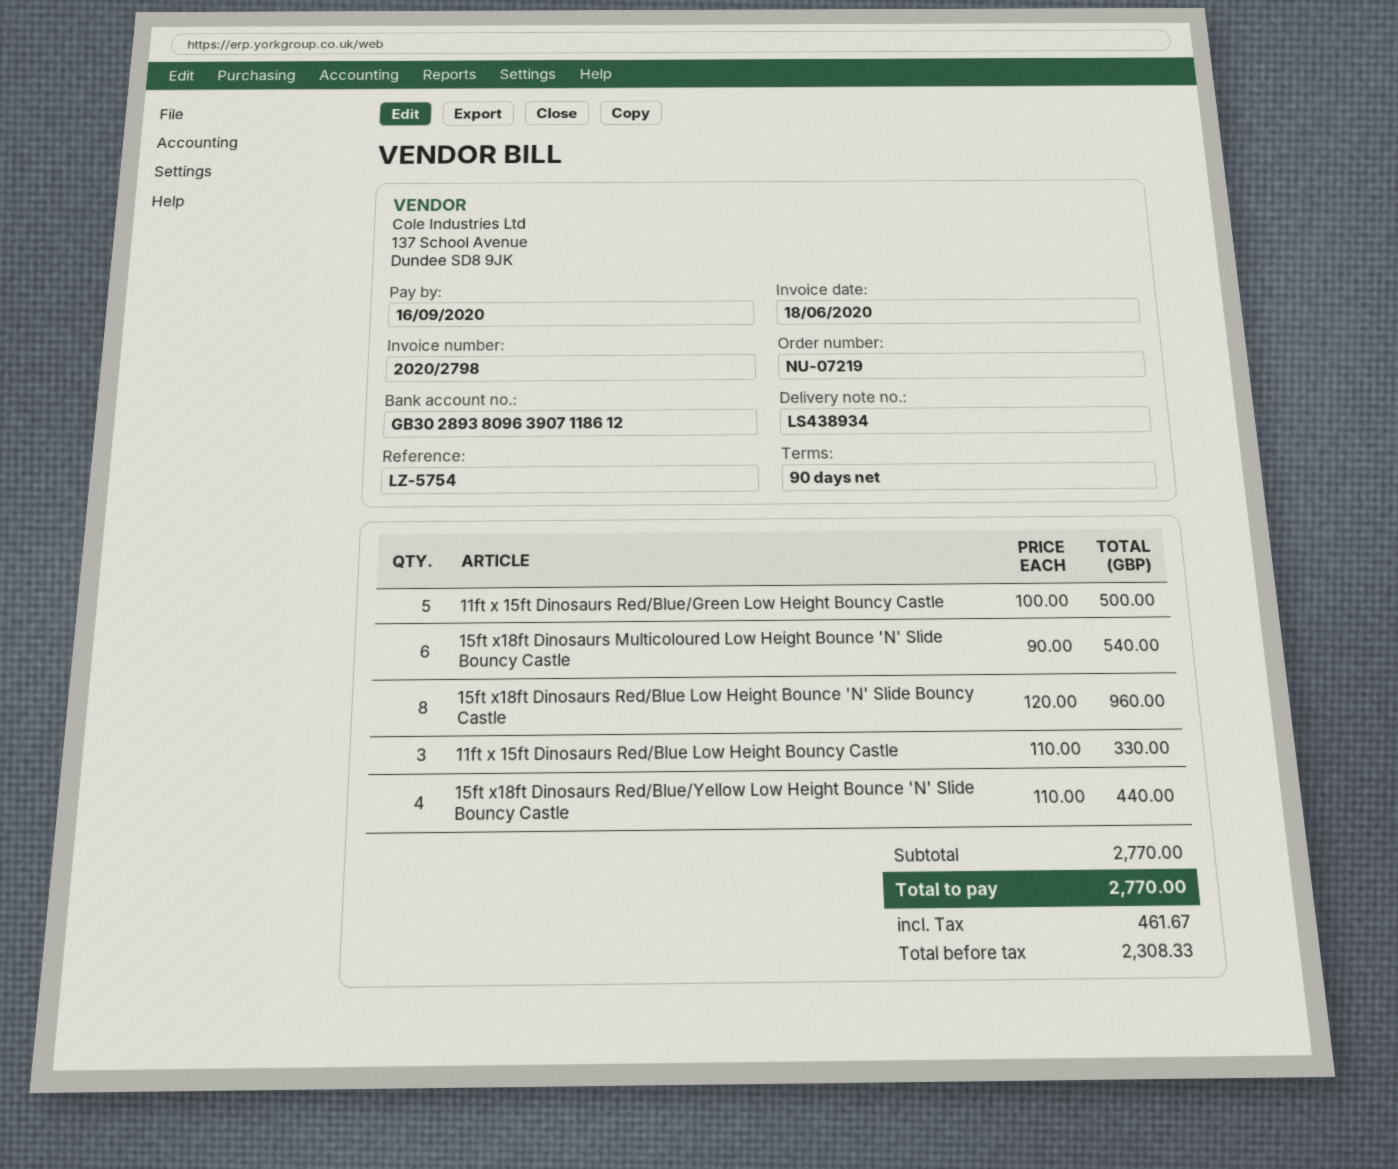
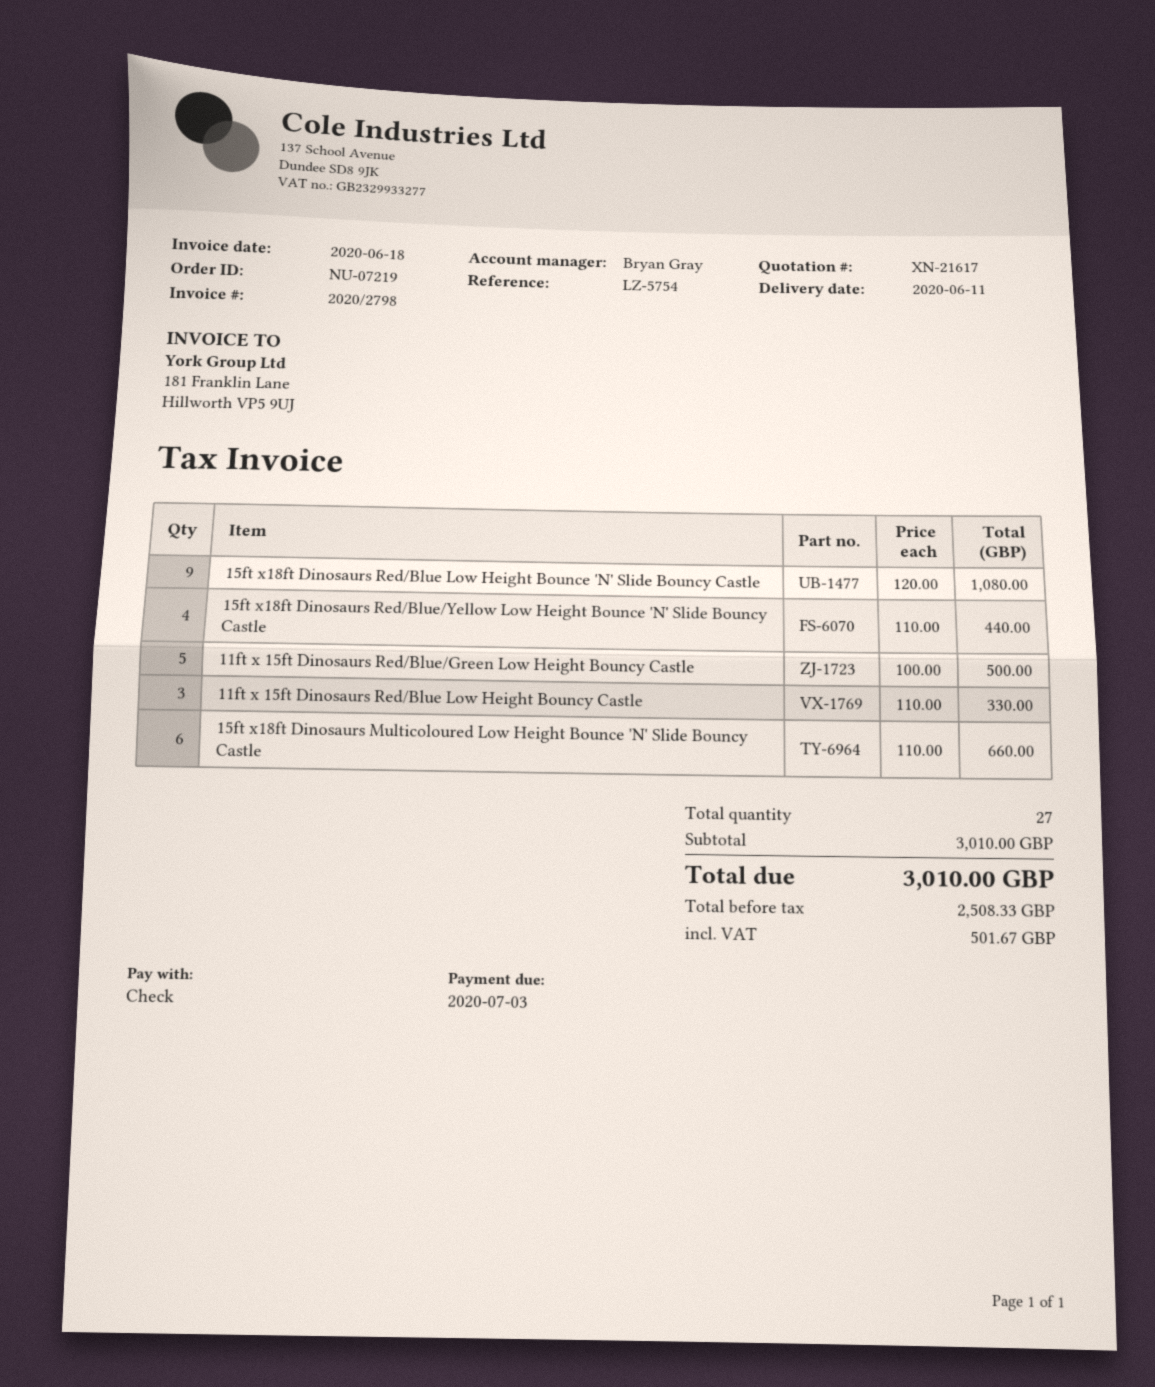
due date: 2020-09-16 -> 2020-07-03
15ft x18ft Dinosaurs Multicoloured Low Height Bounce 'N' Slide Bouncy Castle: 6 x 90.00 = 540.00 -> 6 x 110.00 = 660.00
15ft x18ft Dinosaurs Red/Blue Low Height Bounce 'N' Slide Bouncy Castle: 8 x 120.00 = 960.00 -> 9 x 120.00 = 1080.00
subtotal: 2770.00 -> 3010.00
net: 2308.33 -> 2508.33
tax: 461.67 -> 501.67
total: 2770.00 -> 3010.00

